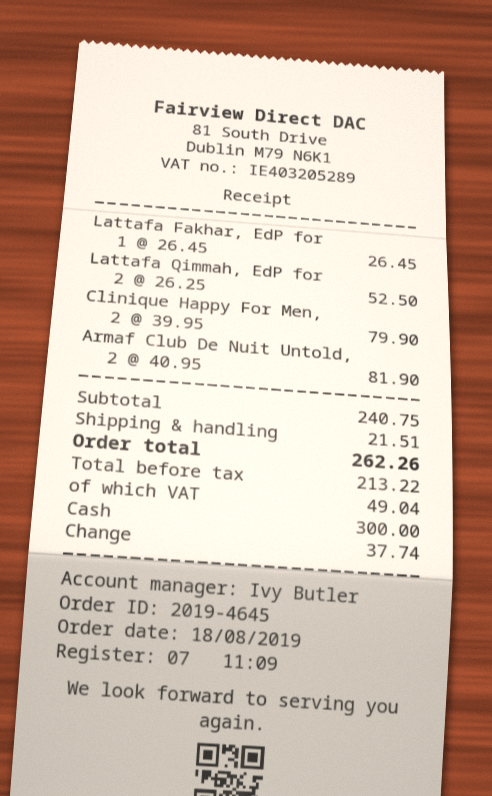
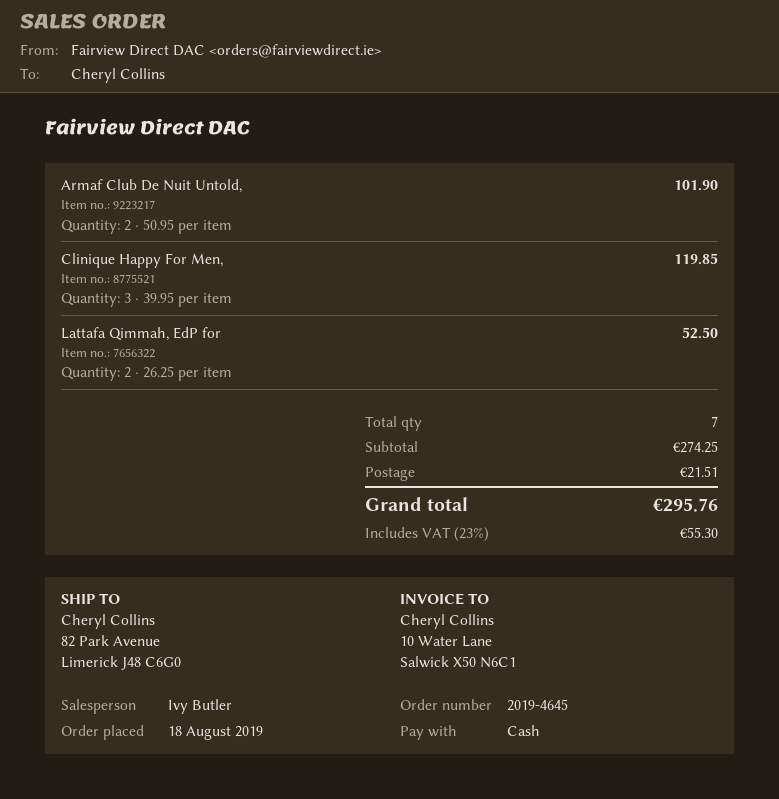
Lattafa Fakhar, EdP for: 1 x 26.45 = 26.45 -> none
Clinique Happy For Men,: 2 x 39.95 = 79.90 -> 3 x 39.95 = 119.85
Armaf Club De Nuit Untold,: 2 x 40.95 = 81.90 -> 2 x 50.95 = 101.90
subtotal: 240.75 -> 274.25
tax: 49.04 -> 55.30
total: 262.26 -> 295.76

